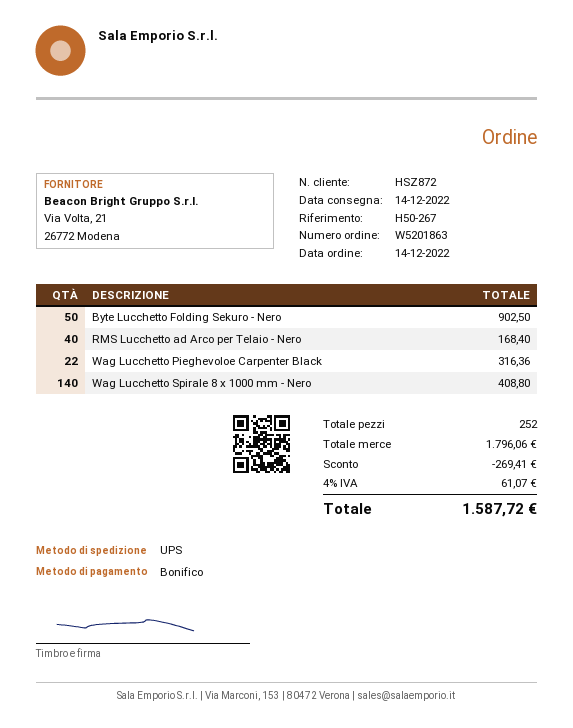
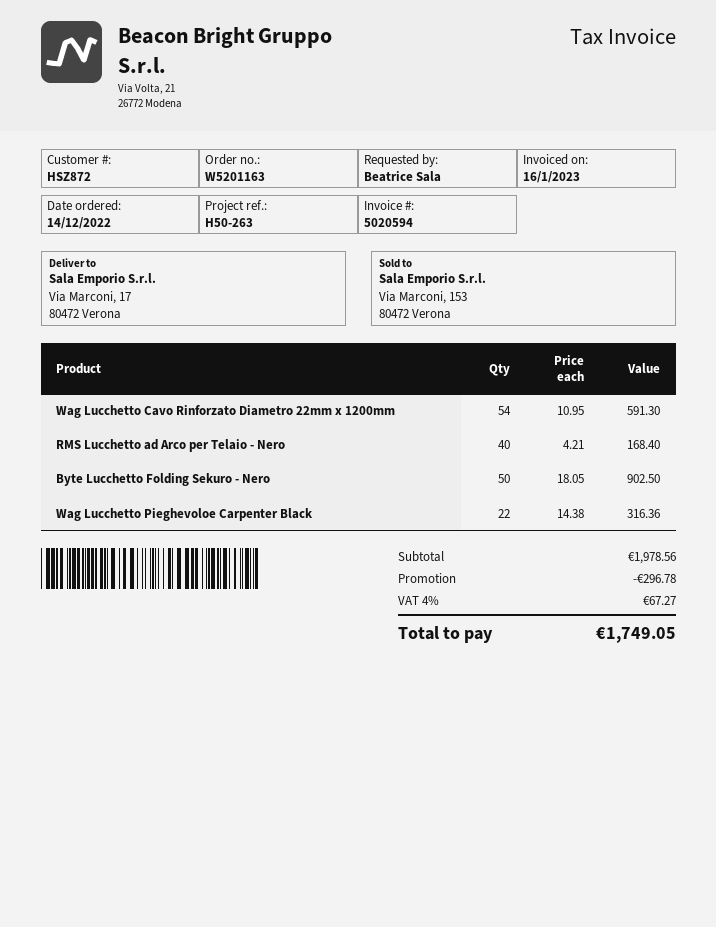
order number: W5201863 -> W5201163
reference: H50-267 -> H50-263
Wag Lucchetto Spirale 8 x 1000 mm - Nero: 140 for 408.80 -> none
Wag Lucchetto Cavo Rinforzato Diametro 22mm x 1200mm: none -> 54 for 591.30
subtotal: 1796.06 -> 1978.56
discount: 269.41 -> 296.78
tax: 4% = 61.07 -> 4% = 67.27
total: 1587.72 -> 1749.05

